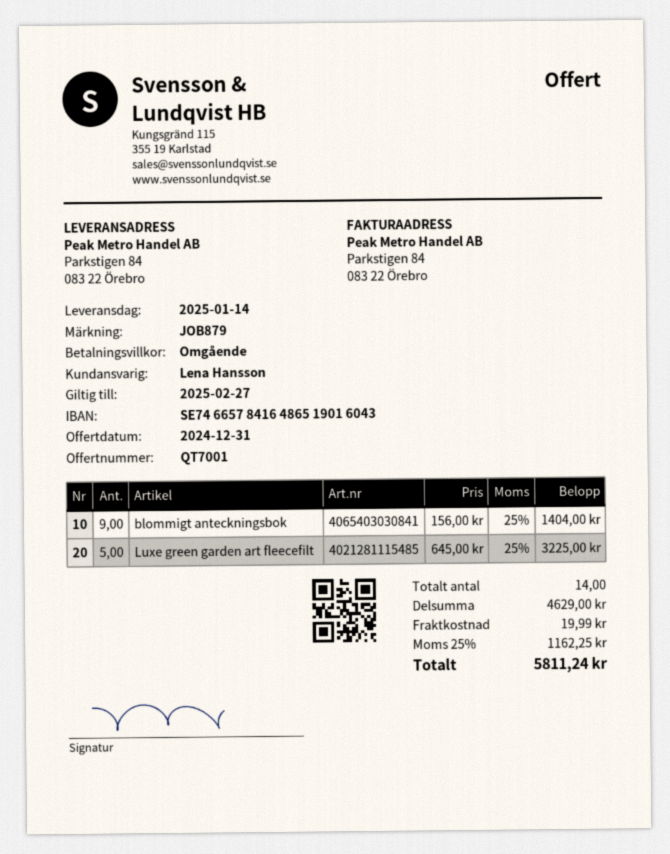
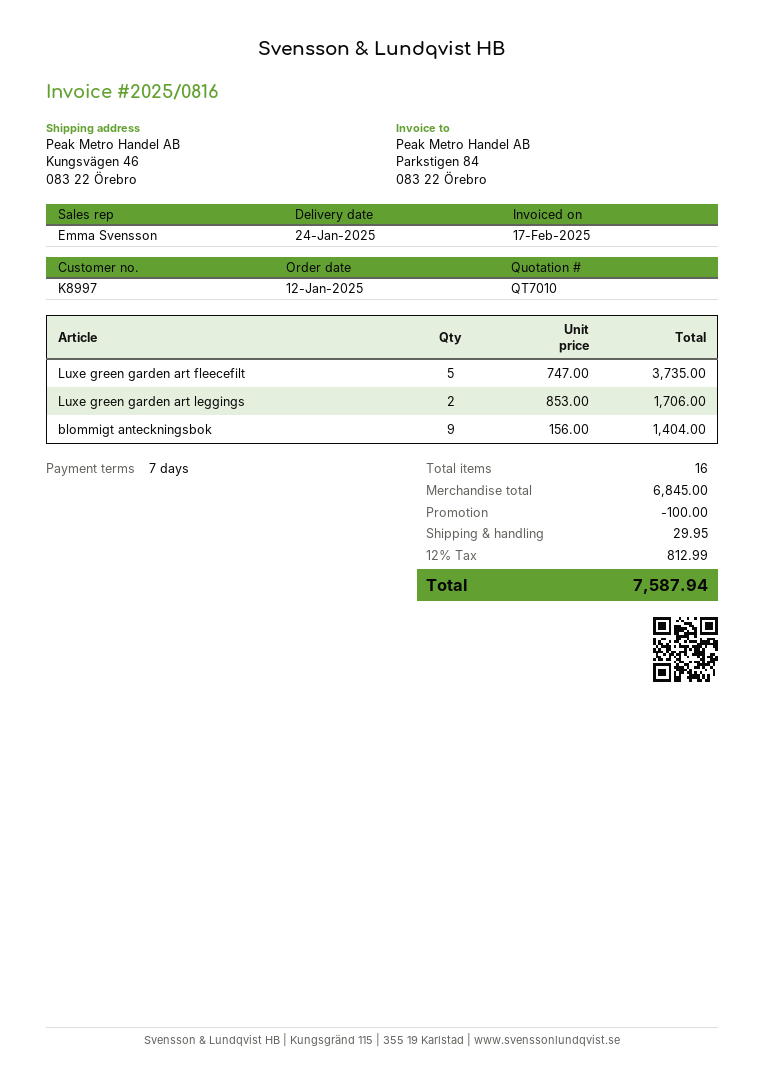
quote number: QT7001 -> QT7010
delivery date: 2025-01-14 -> 2025-01-24
payment terms: on receipt -> 7 days
sales rep: Lena Hansson -> Emma Svensson
ship to: Parkstigen 84, 083 22 Örebro -> Kungsvägen 46, 083 22 Örebro
Luxe green garden art fleecefilt: 5 x 645.00 = 3225.00 -> 5 x 747.00 = 3735.00
Luxe green garden art leggings: none -> 2 x 853.00 = 1706.00
total quantity: 14 -> 16
subtotal: 4629.00 -> 6845.00
discount: none -> 100.00
shipping: 19.99 -> 29.95
tax: 25% = 1162.25 -> 12% = 812.99
total: 5811.24 -> 7587.94

